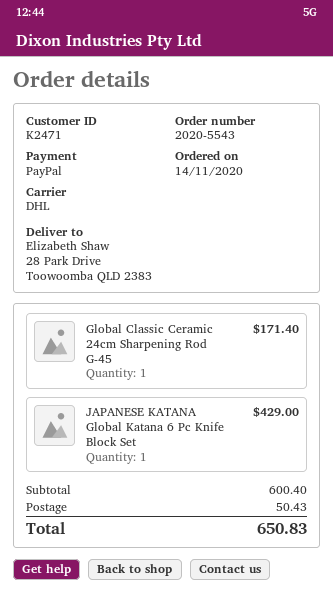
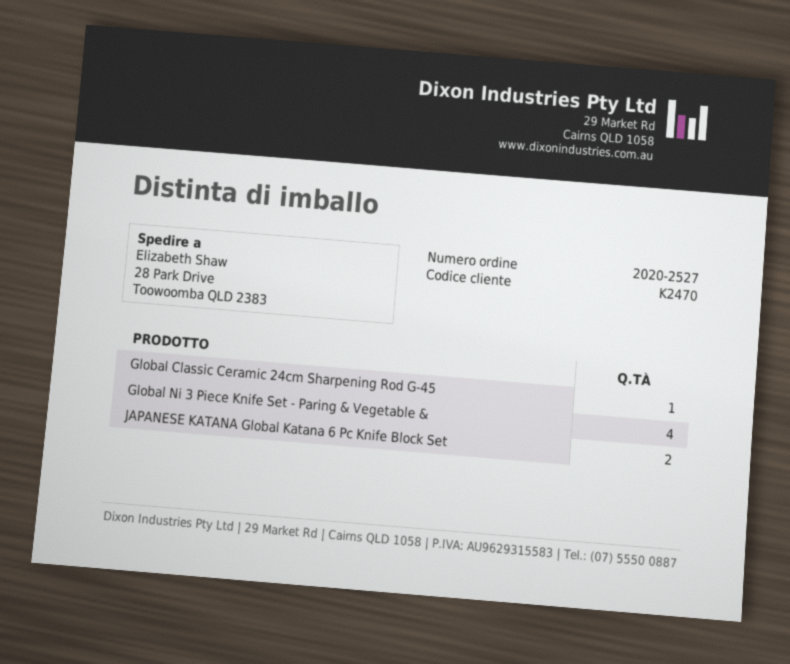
order number: 2020-5543 -> 2020-2527
customer number: K2471 -> K2470
JAPANESE KATANA Global Katana 6 Pc Knife Block Set: 1 -> 2
Global Ni 3 Piece Knife Set - Paring & Vegetable &: none -> 4

